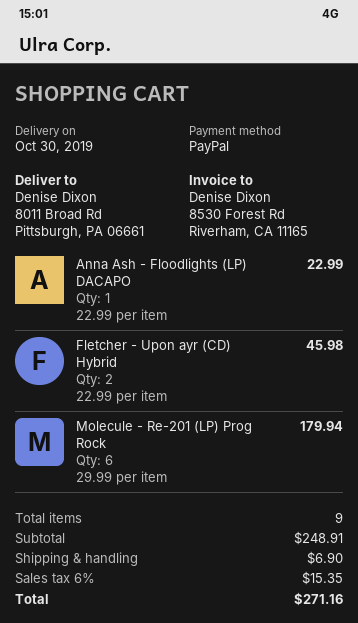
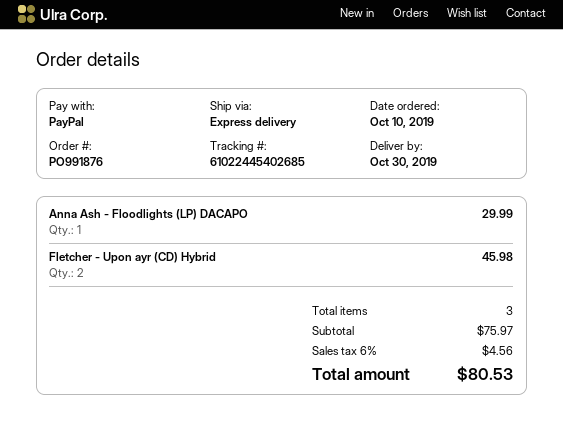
Anna Ash - Floodlights (LP) DACAPO: 1 for 22.99 -> 1 for 29.99
Molecule - Re-201 (LP) Prog Rock: 6 for 179.94 -> none
total quantity: 9 -> 3
subtotal: 248.91 -> 75.97
shipping: 6.90 -> none
tax: 6% = 15.35 -> 6% = 4.56
total: 271.16 -> 80.53

